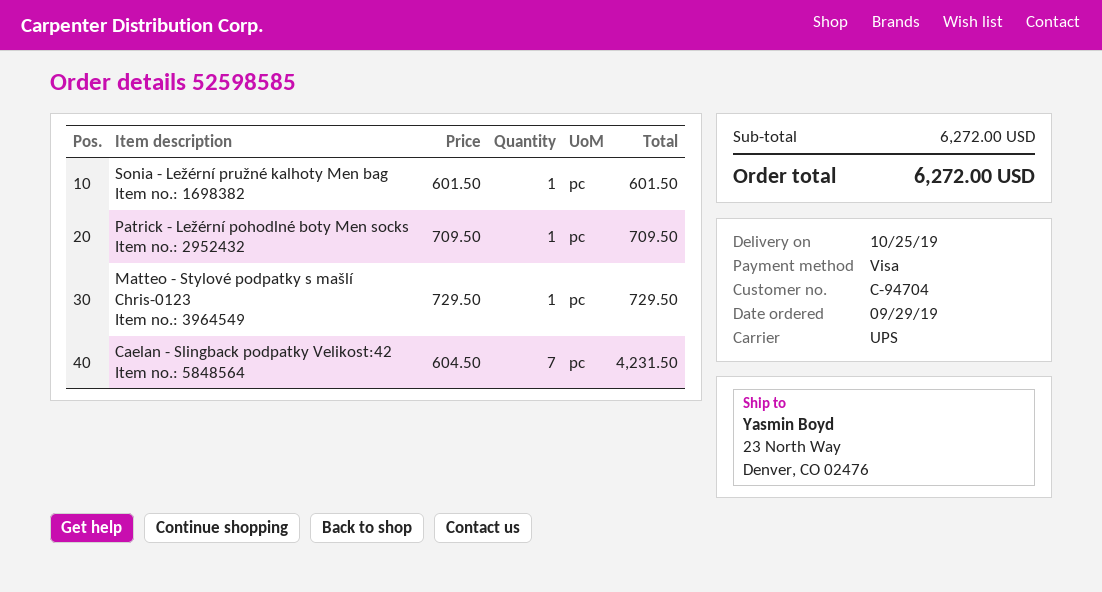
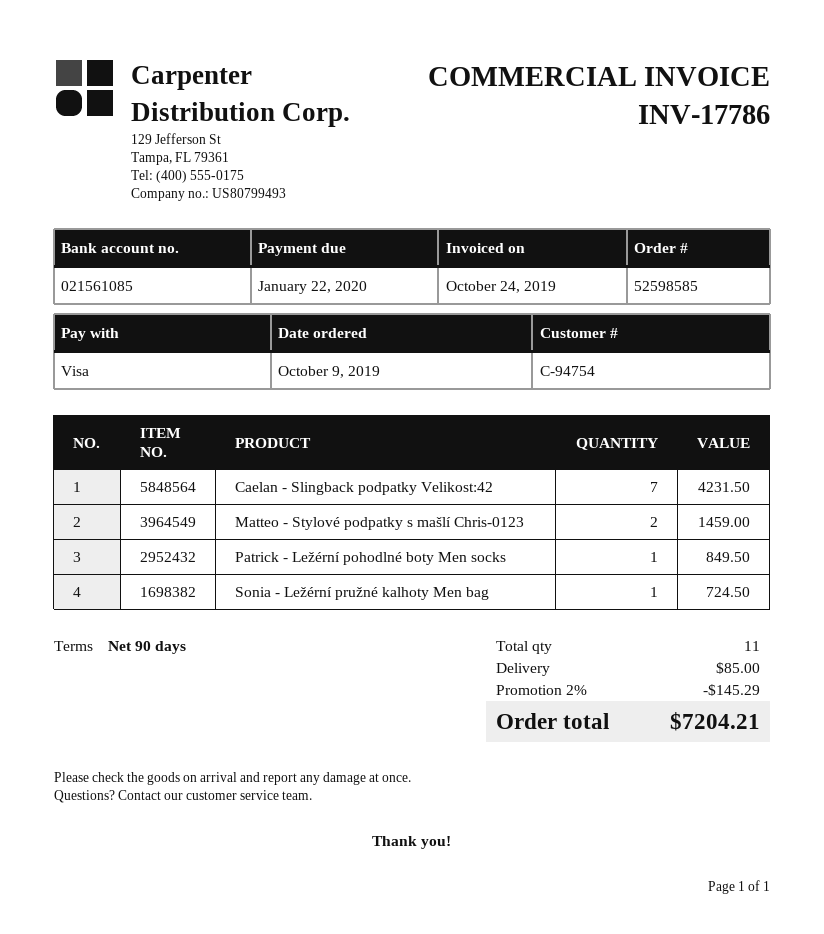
order date: 2019-09-29 -> 2019-10-09
customer number: C-94704 -> C-94754
Sonia - Ležérní pružné kalhoty Men bag: 1 for 601.50 -> 1 for 724.50
Patrick - Ležérní pohodlné boty Men socks: 1 for 709.50 -> 1 for 849.50
Matteo - Stylové podpatky s mašlí Chris-0123: 1 for 729.50 -> 2 for 1459.00
discount: none -> 2% = 145.29
shipping: none -> 85.00
total: 6272.00 -> 7204.21

